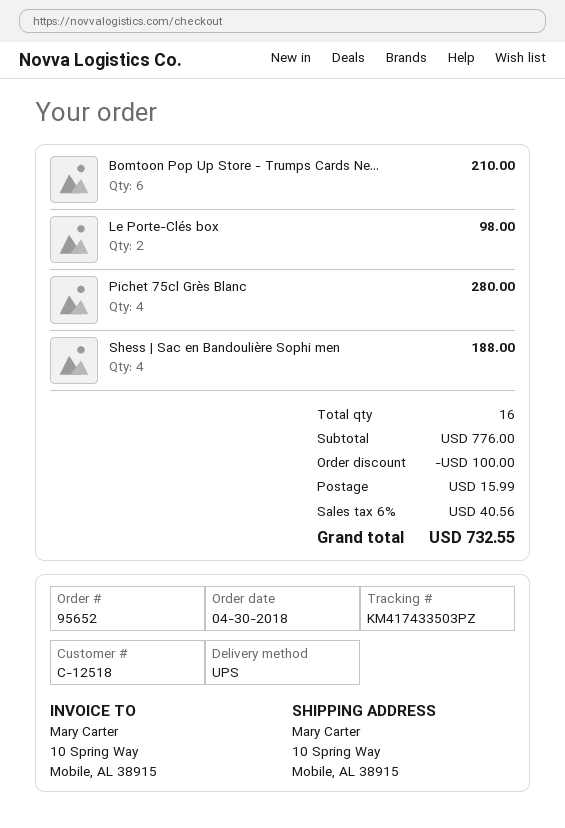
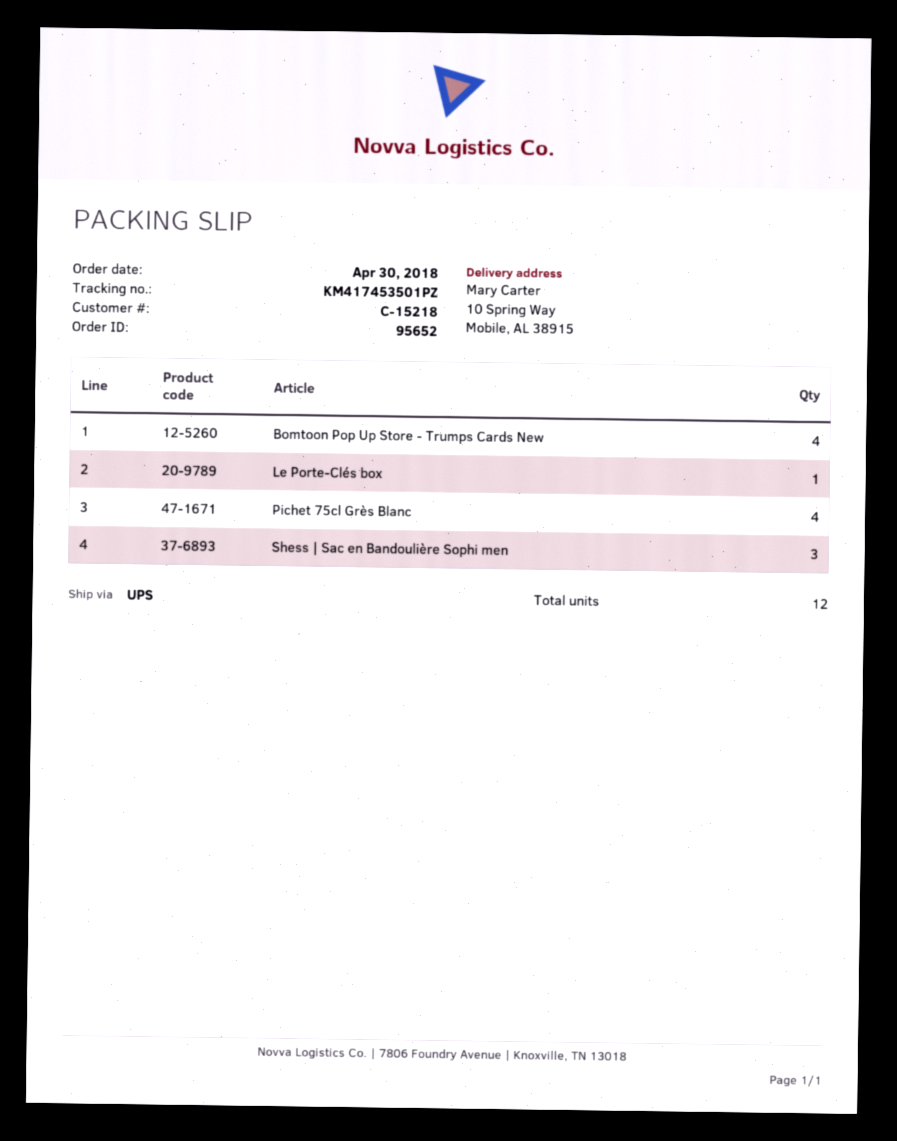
customer number: C-12518 -> C-15218
tracking number: KM417433503PZ -> KM417453501PZ
Bomtoon Pop Up Store - Trumps Cards Ne...: 6 -> 4
Le Porte-Clés box: 2 -> 1
Shess | Sac en Bandoulière Sophi men: 4 -> 3
total quantity: 16 -> 12

